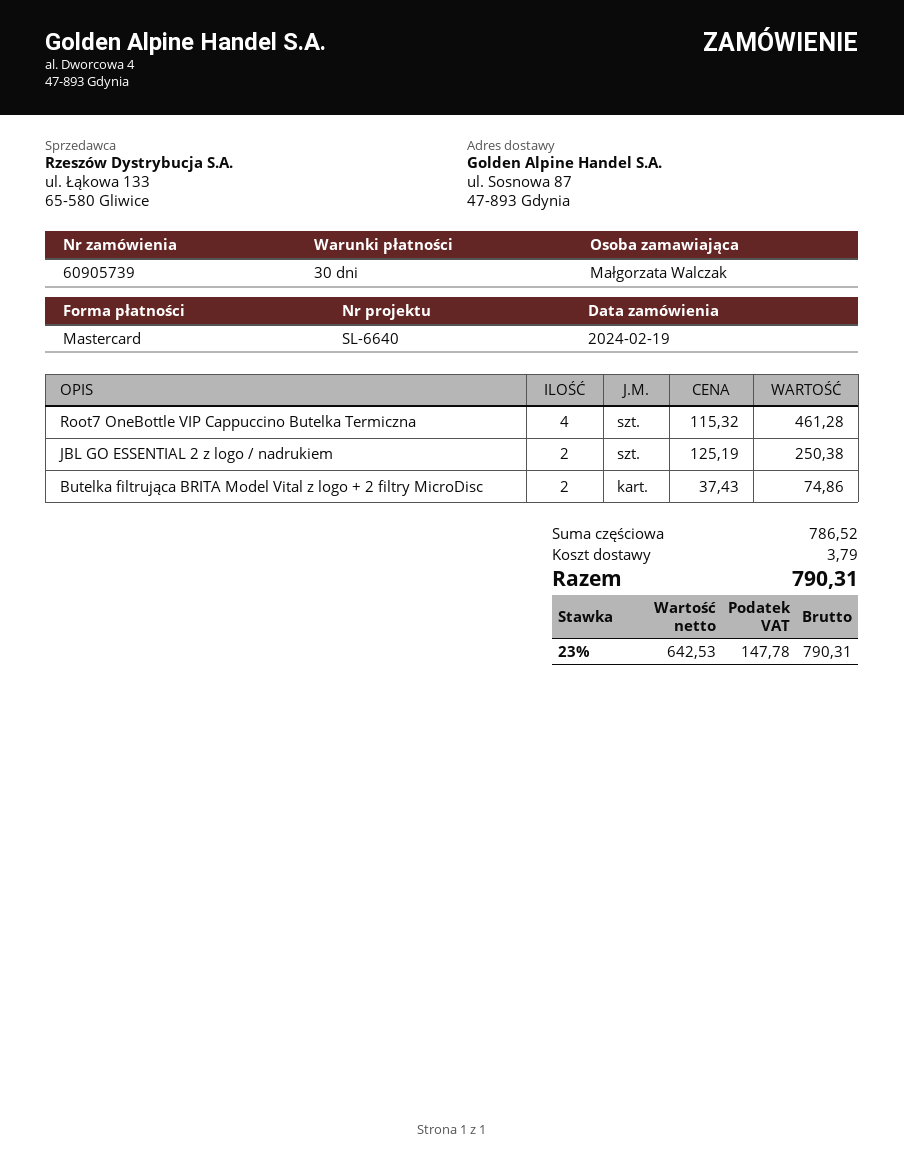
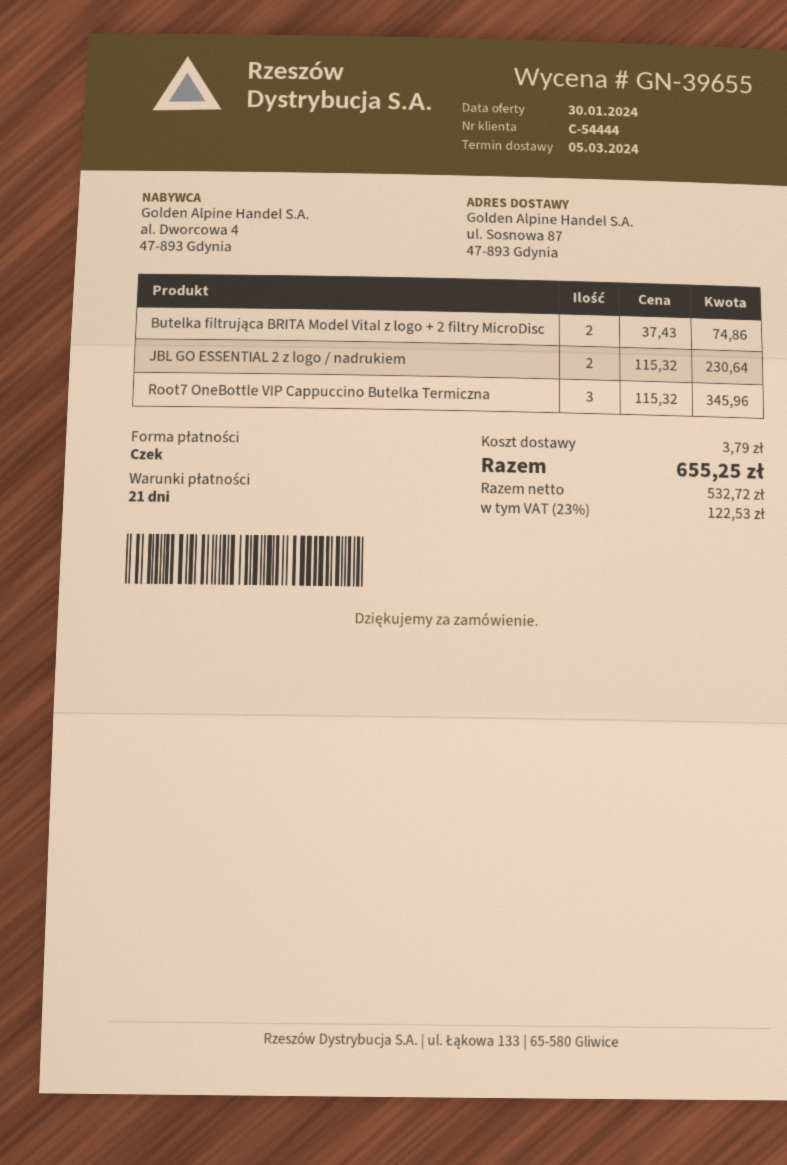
payment terms: 30 days -> 21 days
payment method: Mastercard -> cheque
Root7 OneBottle VIP Cappuccino Butelka Termiczna: 4 x 115.32 = 461.28 -> 3 x 115.32 = 345.96
JBL GO ESSENTIAL 2 z logo / nadrukiem: 2 x 125.19 = 250.38 -> 2 x 115.32 = 230.64
net: 642.53 -> 532.72
tax: 23% = 147.78 -> 23% = 122.53
total: 790.31 -> 655.25

